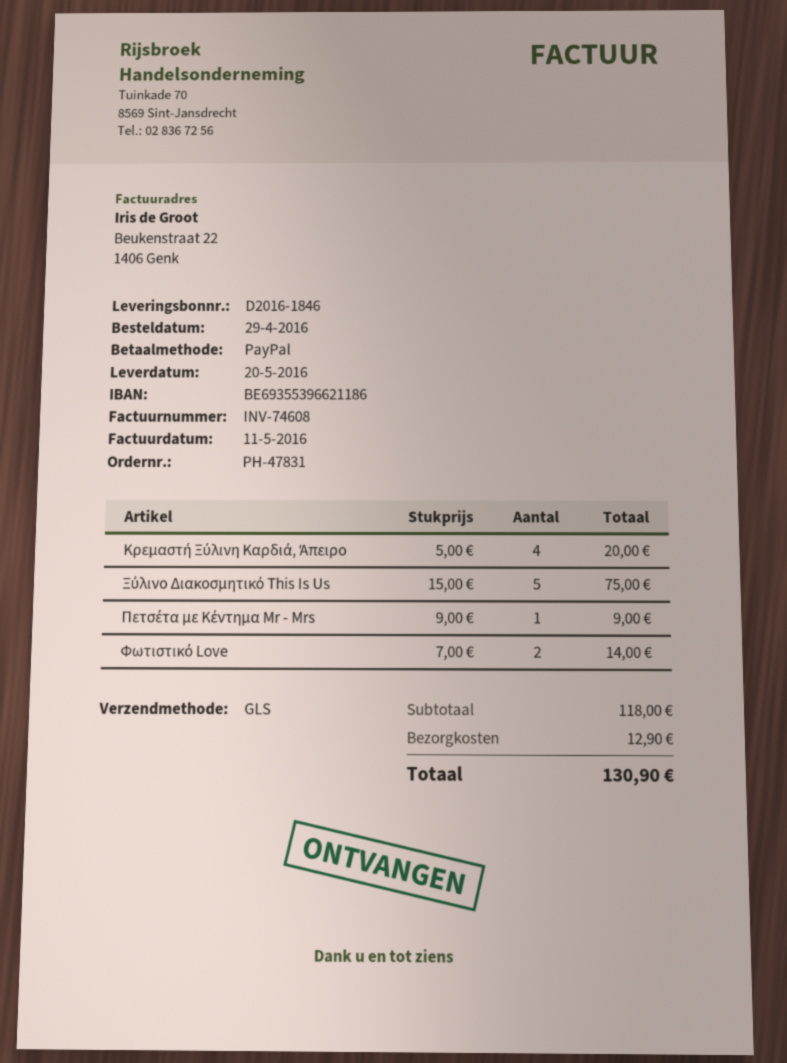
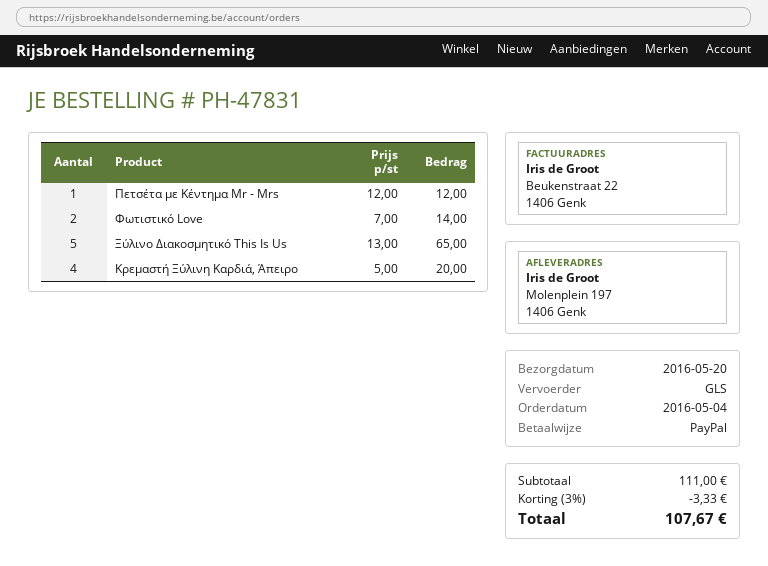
order date: 2016-04-29 -> 2016-05-04
Ξύλινο Διακοσμητικό This Is Us: 5 x 15.00 = 75.00 -> 5 x 13.00 = 65.00
Πετσέτα με Κέντημα Mr - Mrs: 1 x 9.00 = 9.00 -> 1 x 12.00 = 12.00
subtotal: 118.00 -> 111.00
discount: none -> 3% = 3.33
shipping: 12.90 -> none
total: 130.90 -> 107.67

